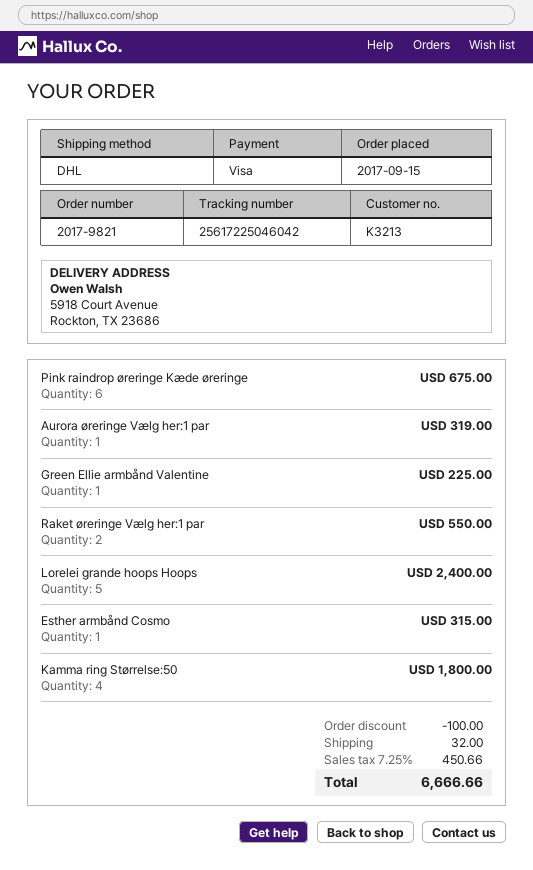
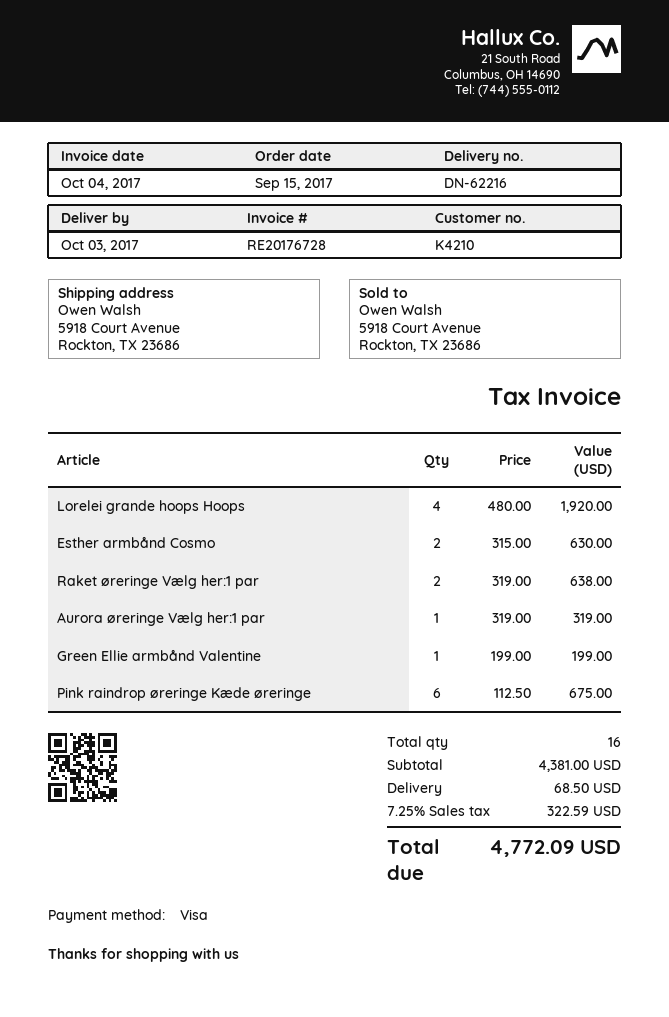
customer number: K3213 -> K4210
Green Ellie armbånd Valentine: 1 for 225.00 -> 1 for 199.00
Raket øreringe Vælg her:1 par: 2 for 550.00 -> 2 for 638.00
Lorelei grande hoops Hoops: 5 for 2400.00 -> 4 for 1920.00
Esther armbånd Cosmo: 1 for 315.00 -> 2 for 630.00
Kamma ring Størrelse:50: 4 for 1800.00 -> none
discount: 100.00 -> none
shipping: 32.00 -> 68.50
tax: 7.25% = 450.66 -> 7.25% = 322.59
total: 6666.66 -> 4772.09

